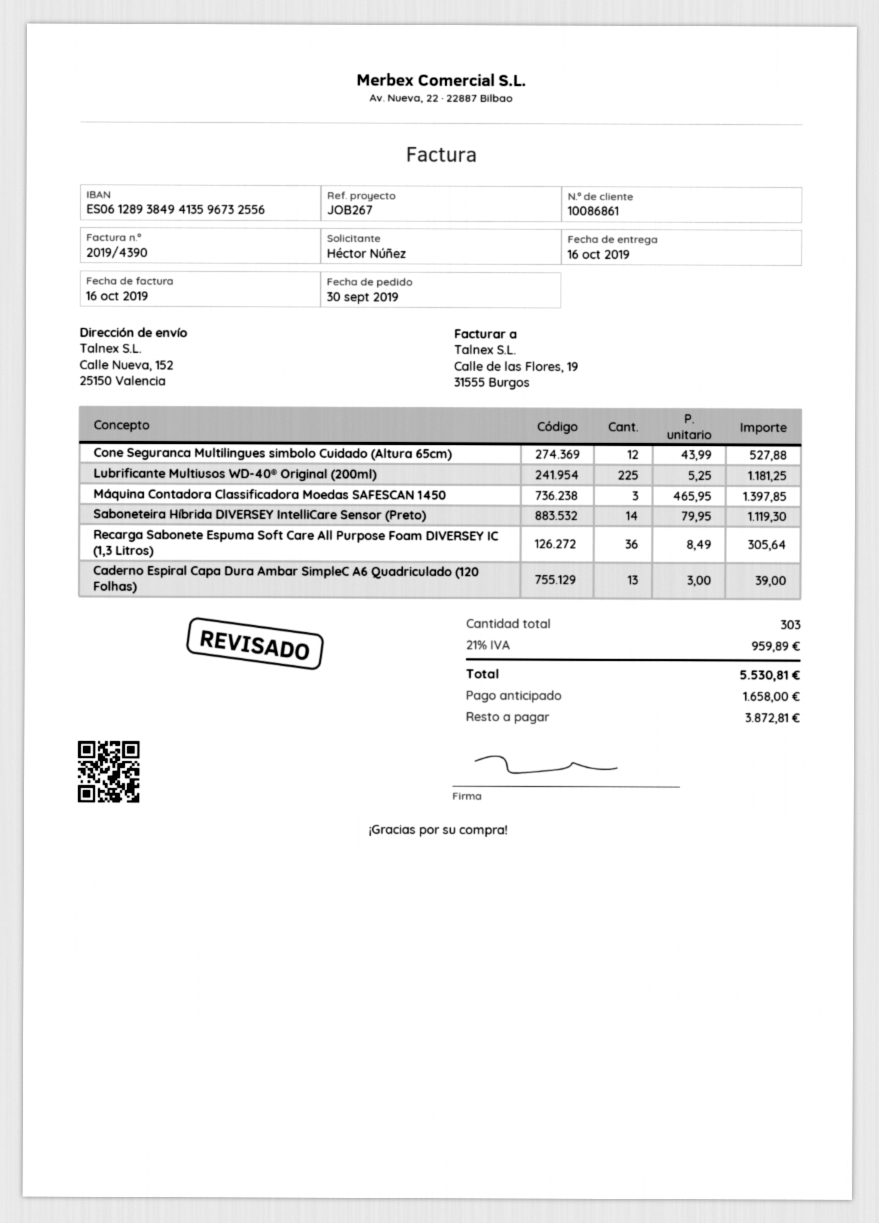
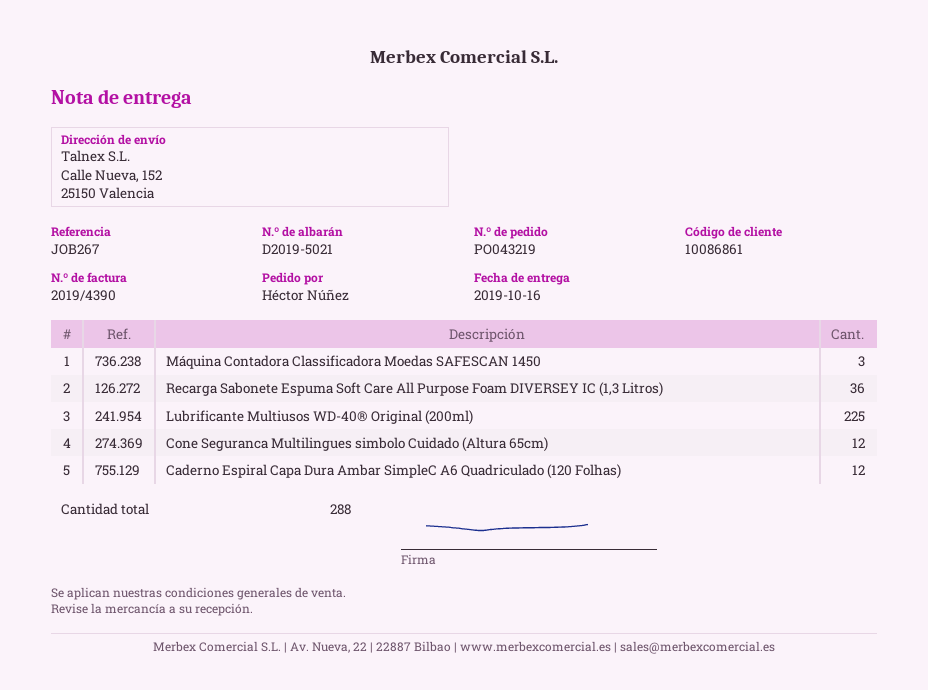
Saboneteira Híbrida DIVERSEY IntelliCare Sensor (Preto): 14 -> none
Caderno Espiral Capa Dura Ambar SimpleC A6 Quadriculado (120 Folhas): 13 -> 12
total quantity: 303 -> 288

